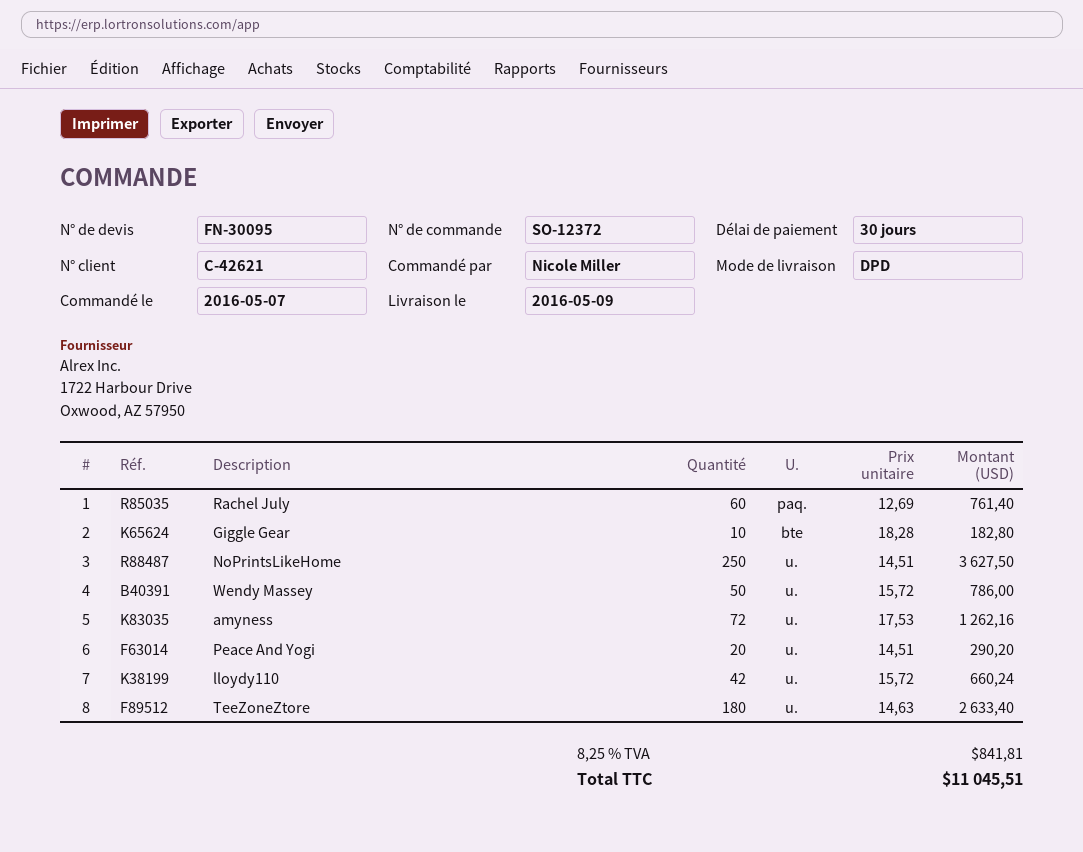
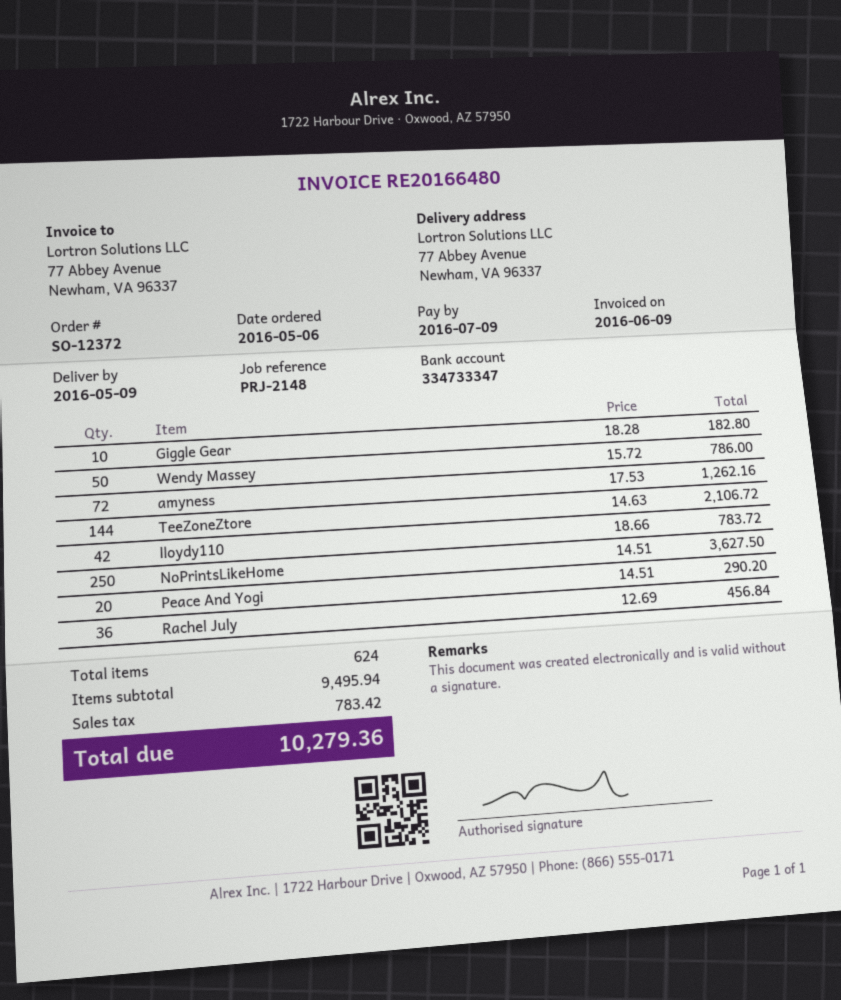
order date: 2016-05-07 -> 2016-05-06
Rachel July: 60 x 12.69 = 761.40 -> 36 x 12.69 = 456.84
lloydy110: 42 x 15.72 = 660.24 -> 42 x 18.66 = 783.72
TeeZoneZtore: 180 x 14.63 = 2633.40 -> 144 x 14.63 = 2106.72
tax: 841.81 -> 783.42
total: 11045.51 -> 10279.36

